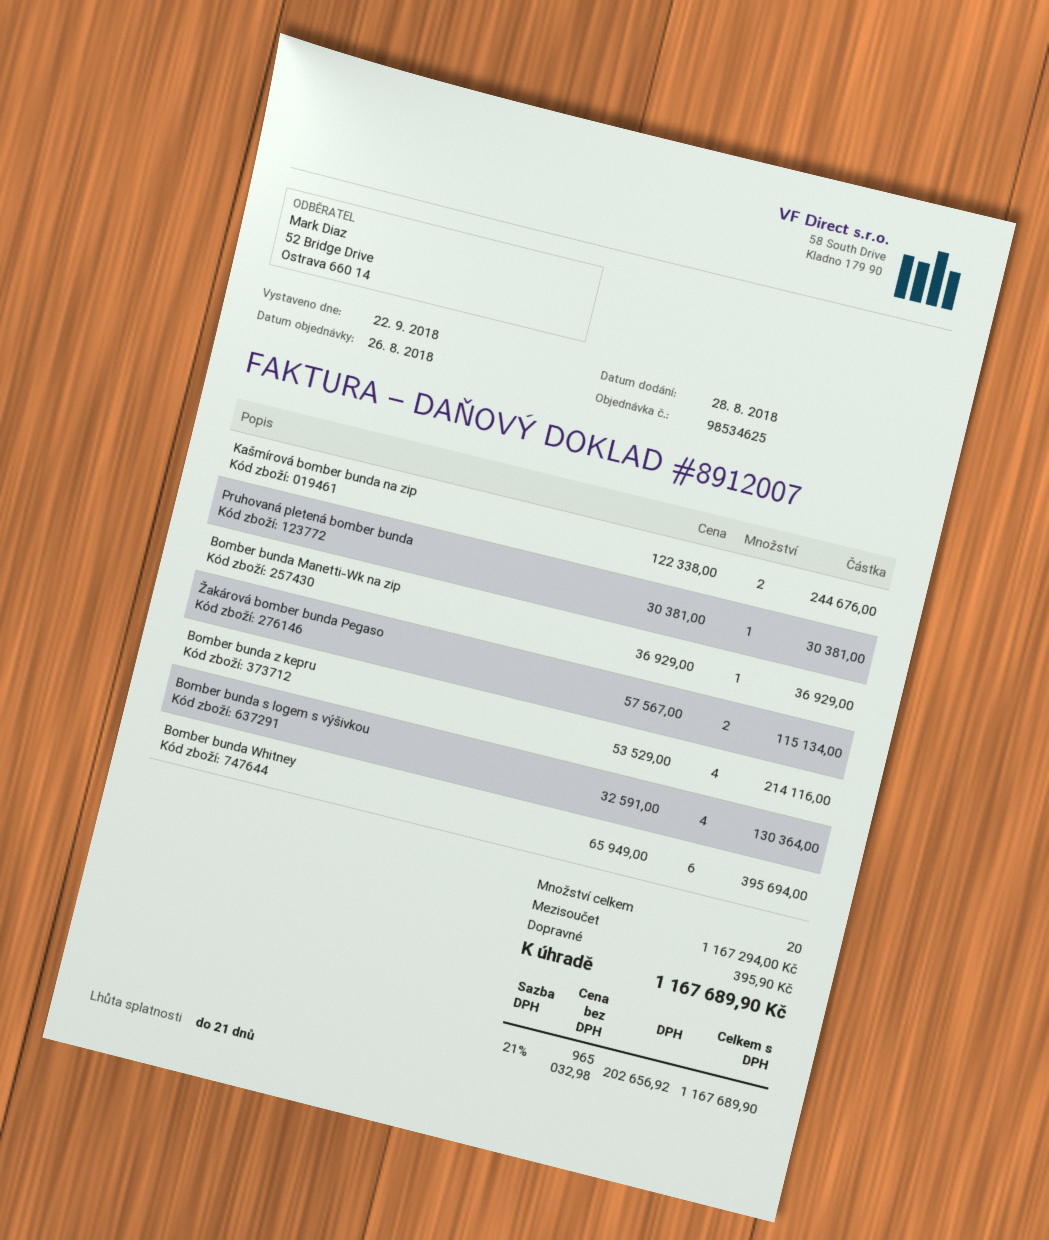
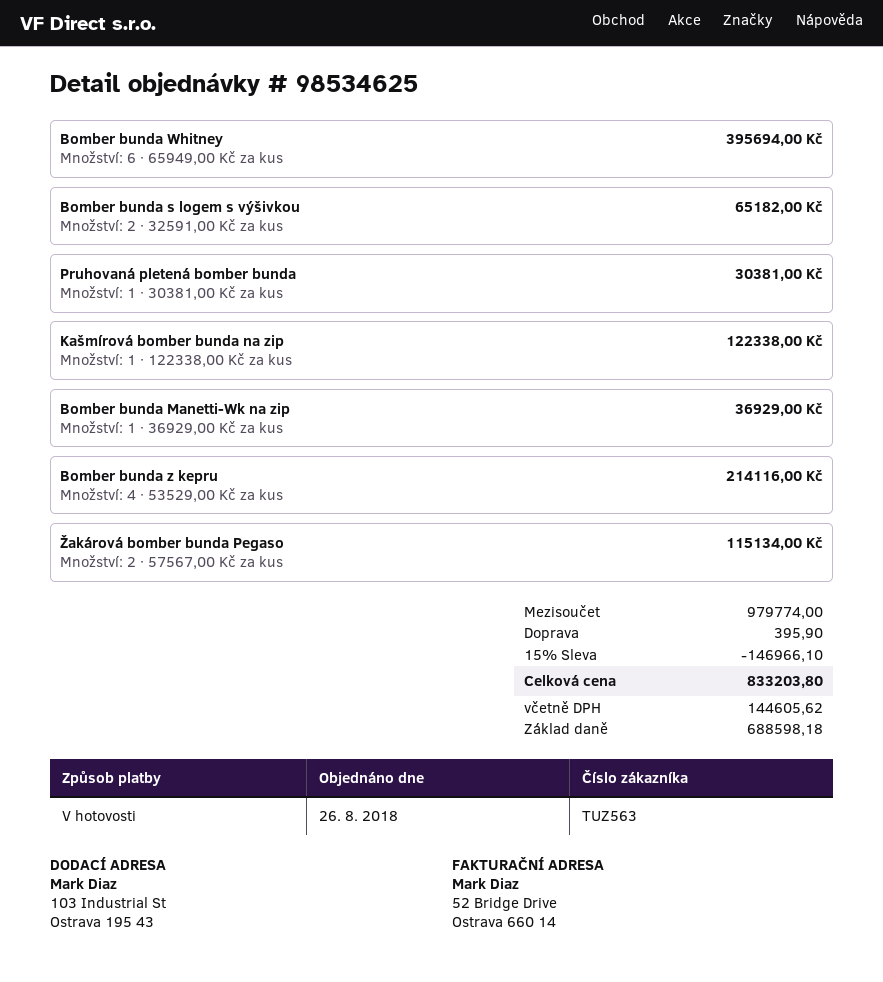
Kašmírová bomber bunda na zip: 2 x 122338.00 = 244676.00 -> 1 x 122338.00 = 122338.00
Bomber bunda s logem s výšivkou: 4 x 32591.00 = 130364.00 -> 2 x 32591.00 = 65182.00
subtotal: 1167294.00 -> 979774.00
discount: none -> 15% = 146966.10
net: 965032.98 -> 688598.18
tax: 202656.92 -> 144605.62
total: 1167689.90 -> 833203.80

